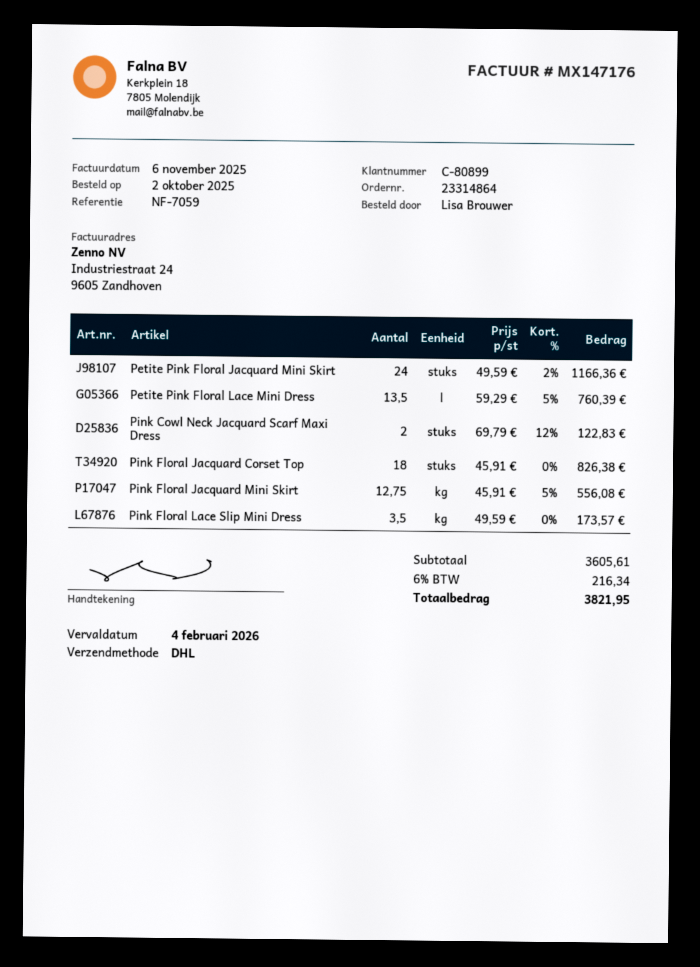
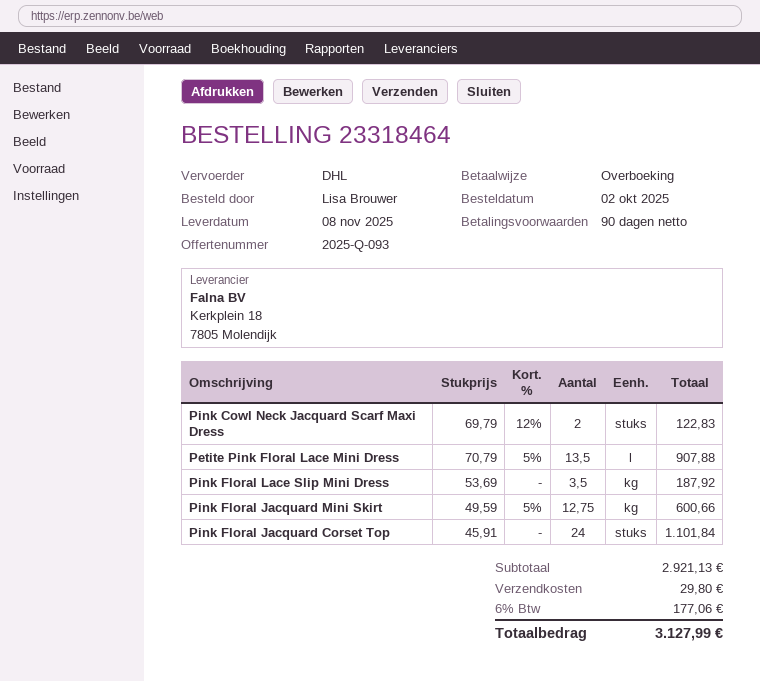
order number: 23314864 -> 23318464
Petite Pink Floral Jacquard Mini Skirt: 24 x 49.59 - 2% = 1166.36 -> none
Petite Pink Floral Lace Mini Dress: 13.5 x 59.29 - 5% = 760.39 -> 13.5 x 70.79 - 5% = 907.88
Pink Floral Jacquard Corset Top: 18 x 45.91 = 826.38 -> 24 x 45.91 = 1101.84
Pink Floral Jacquard Mini Skirt: 12.75 x 45.91 - 5% = 556.08 -> 12.75 x 49.59 - 5% = 600.66
Pink Floral Lace Slip Mini Dress: 3.5 x 49.59 = 173.57 -> 3.5 x 53.69 = 187.92
subtotal: 3605.61 -> 2921.13
shipping: none -> 29.80
tax: 6% = 216.34 -> 6% = 177.06
total: 3821.95 -> 3127.99

